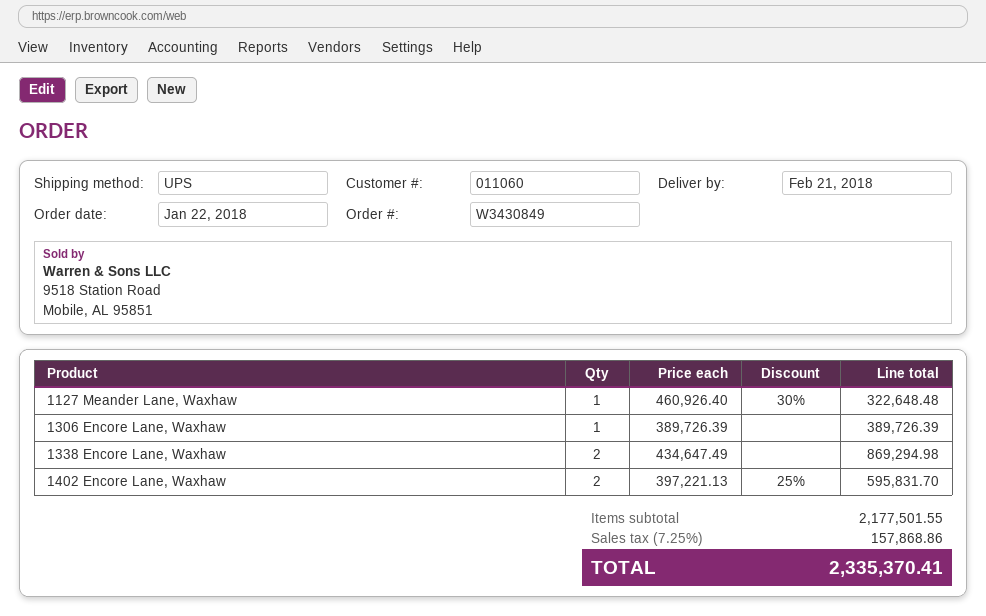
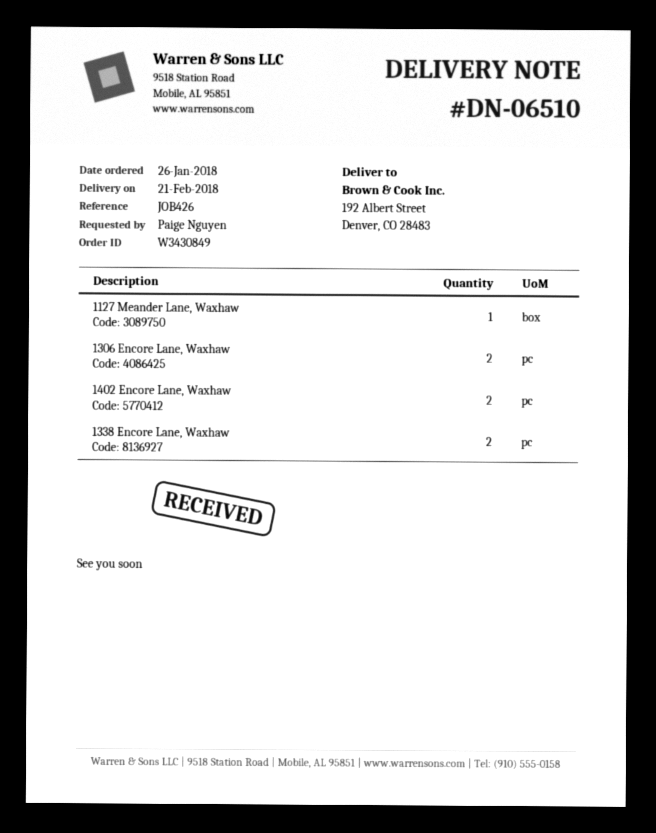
order date: 2018-01-22 -> 2018-01-26
1306 Encore Lane, Waxhaw: 1 -> 2

